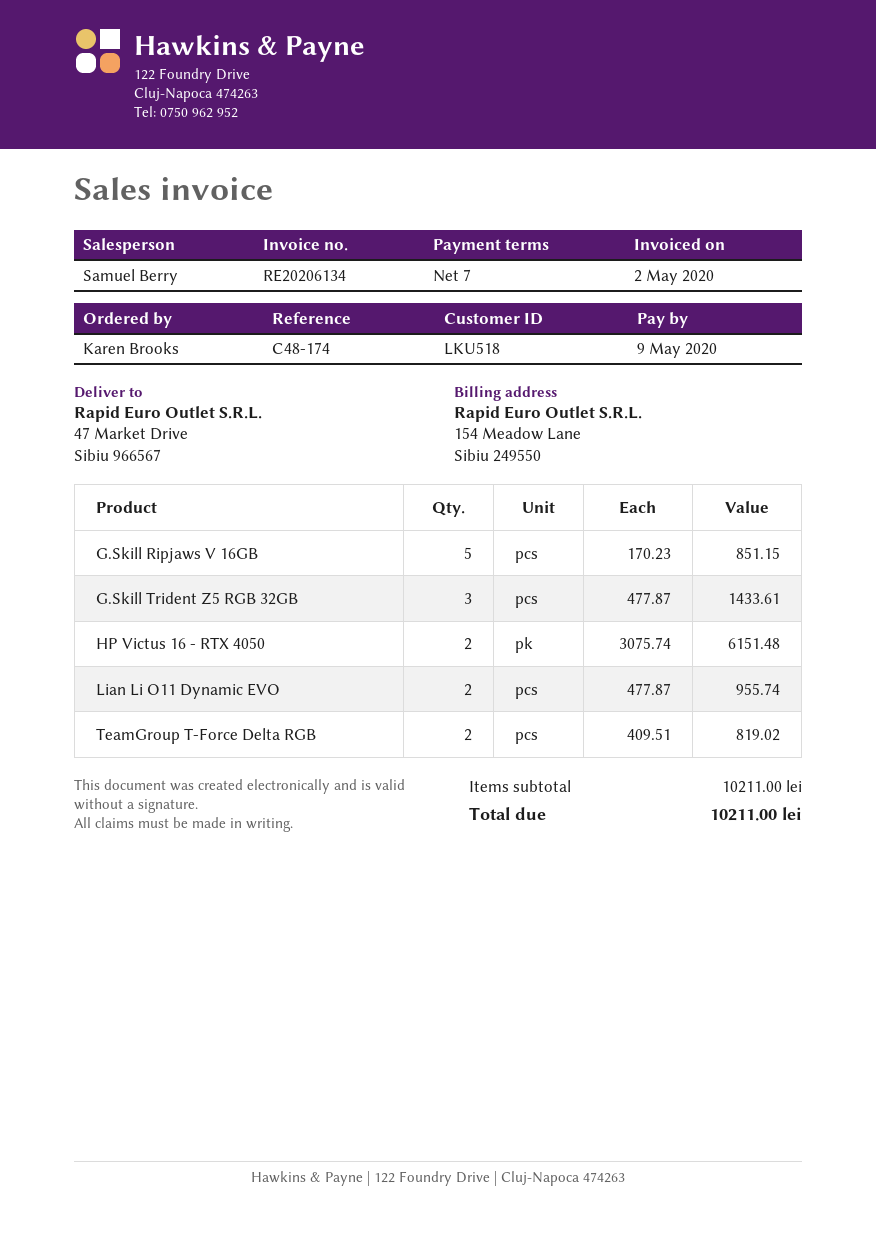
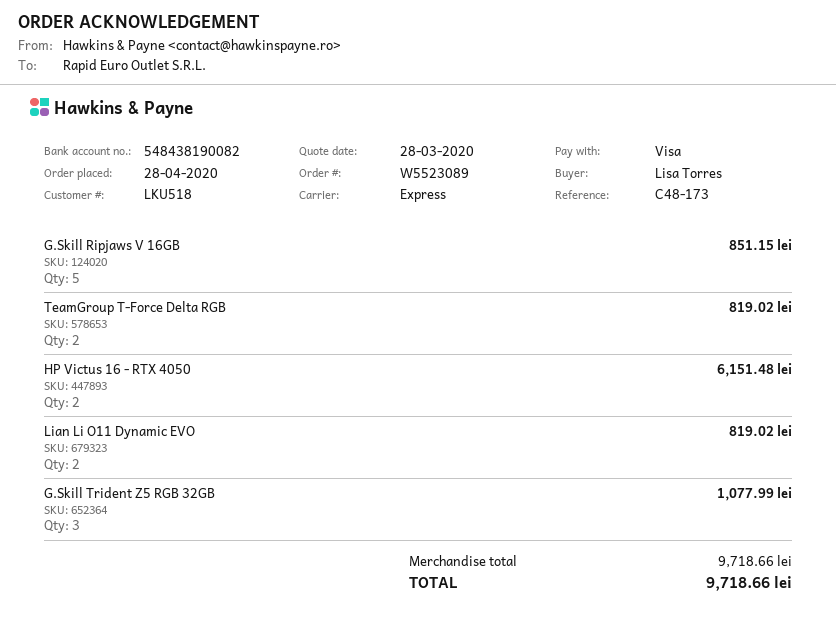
reference: C48-174 -> C48-173
ordered by: Karen Brooks -> Lisa Torres
G.Skill Trident Z5 RGB 32GB: 3 for 1433.61 -> 3 for 1077.99
Lian Li O11 Dynamic EVO: 2 for 955.74 -> 2 for 819.02
subtotal: 10211.00 -> 9718.66
total: 10211.00 -> 9718.66

